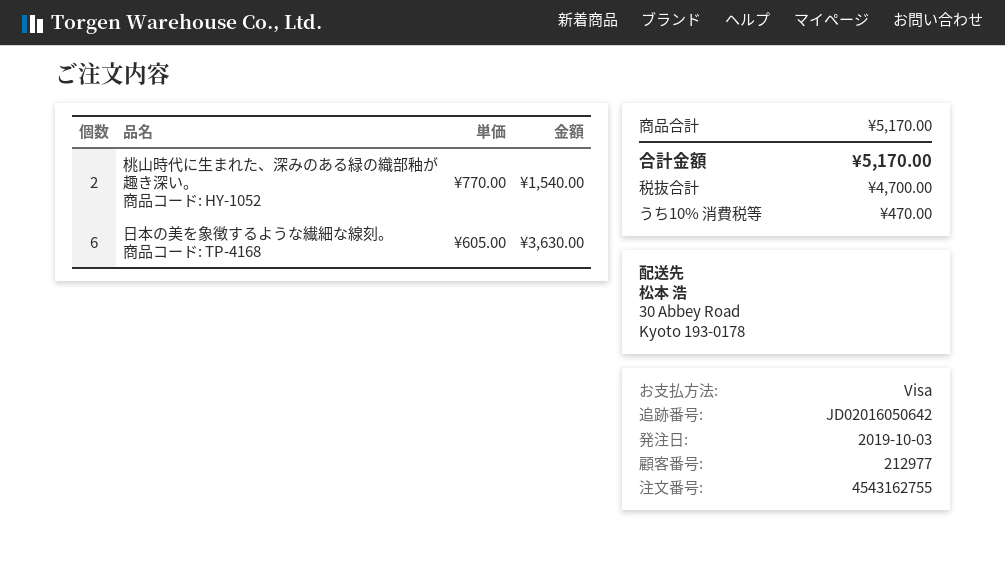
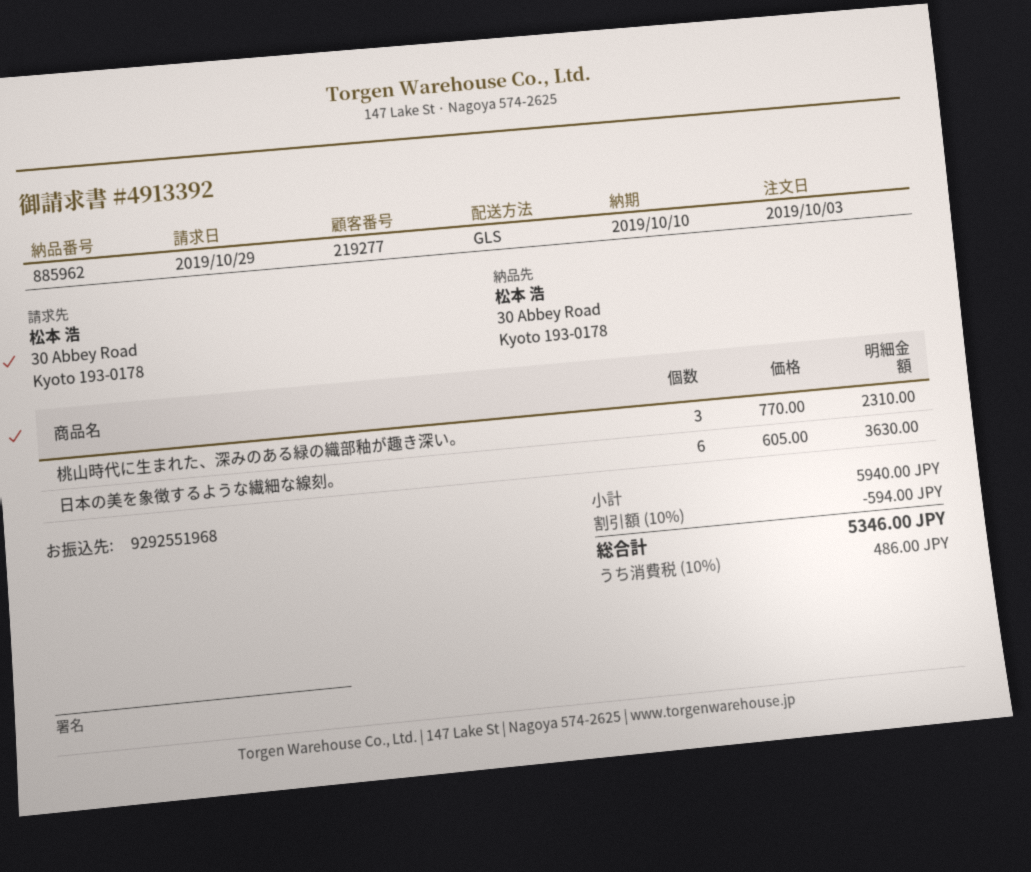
customer number: 212977 -> 219277
桃山時代に生まれた、深みのある緑の織部釉が趣き深い。: 2 x 770.00 = 1540.00 -> 3 x 770.00 = 2310.00
subtotal: 5170.00 -> 5940.00
discount: none -> 10% = 594.00
tax: 10% = 470.00 -> 10% = 486.00
total: 5170.00 -> 5346.00

